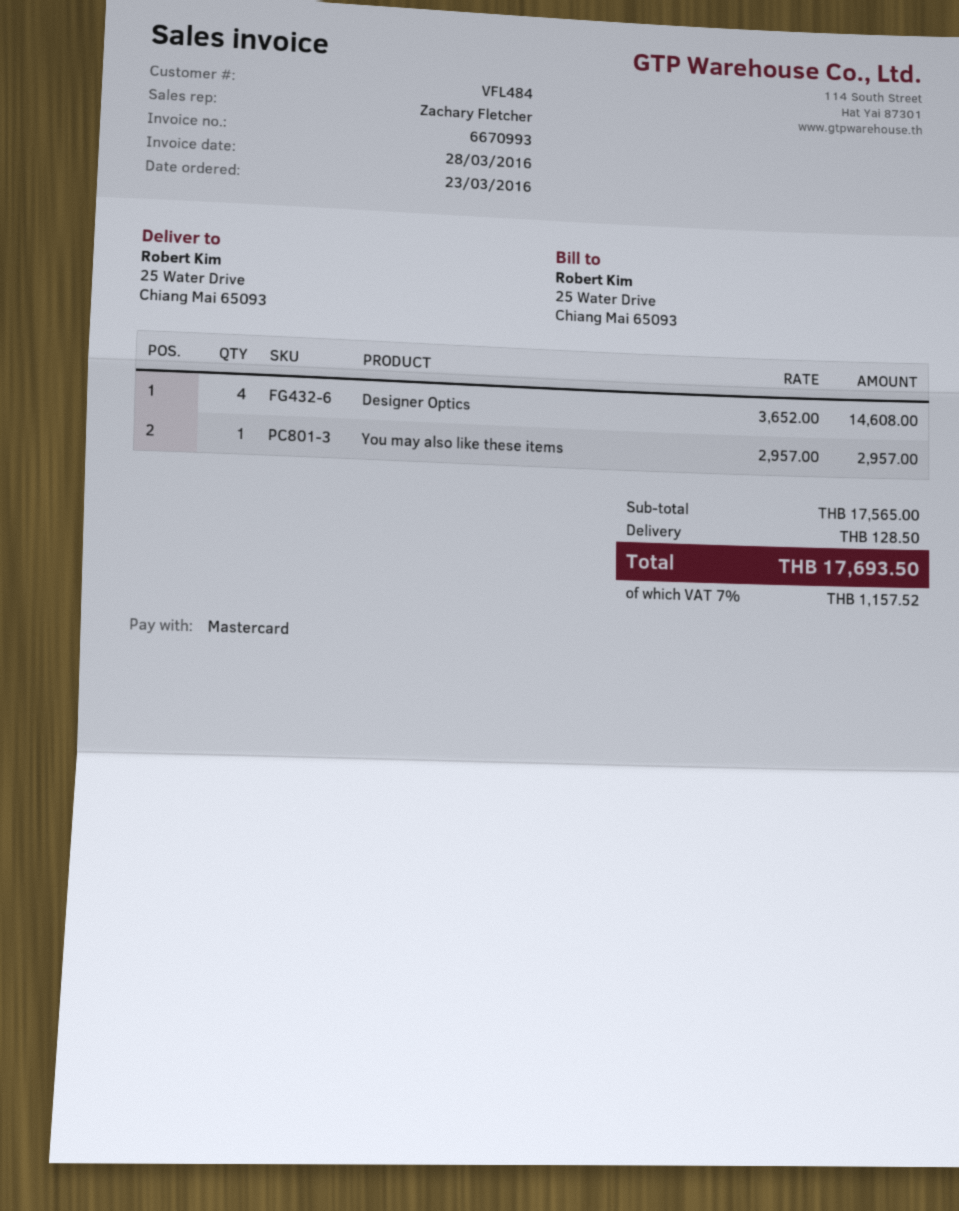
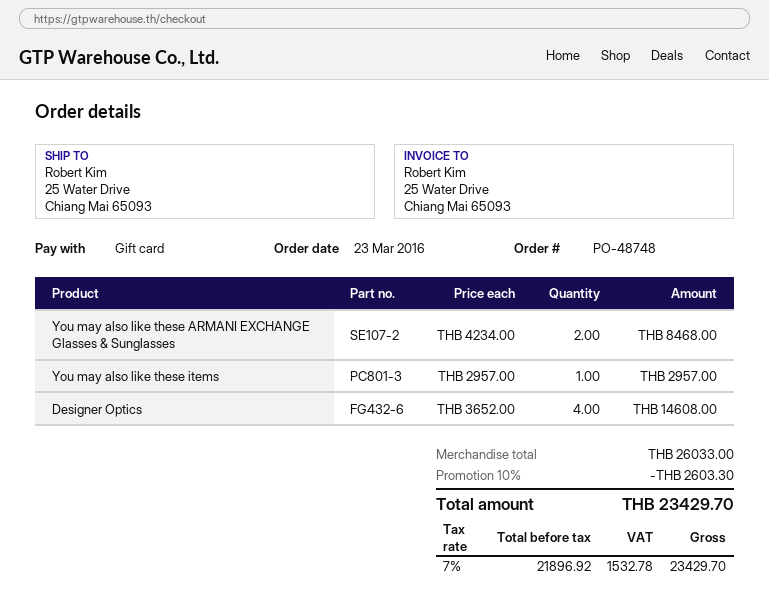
payment method: Mastercard -> gift card
You may also like these ARMANI EXCHANGE Glasses & Sunglasses: none -> 2 x 4234.00 = 8468.00
subtotal: 17565.00 -> 26033.00
discount: none -> 10% = 2603.30
shipping: 128.50 -> none
tax: 7% = 1157.52 -> 7% = 1532.78
total: 17693.50 -> 23429.70

